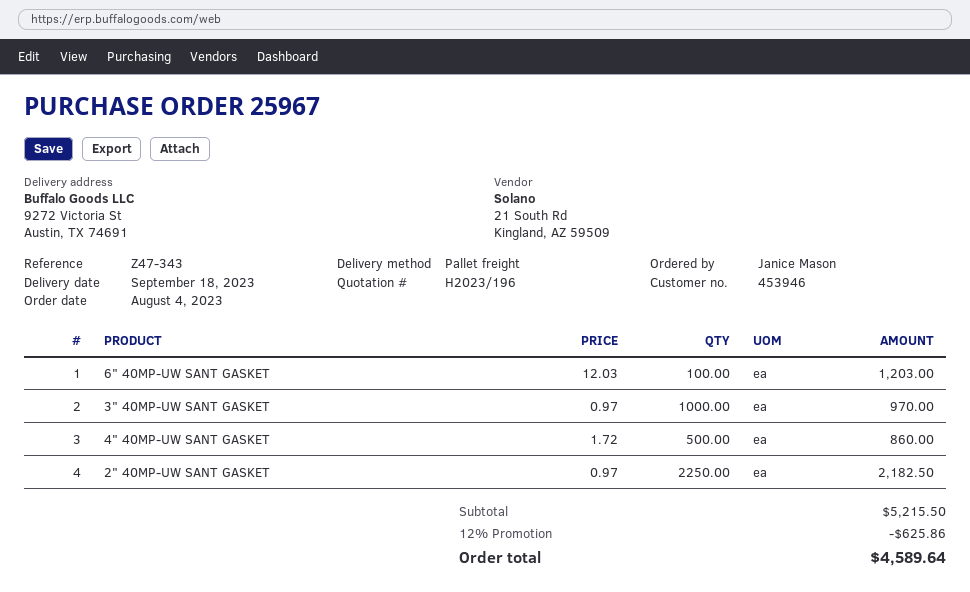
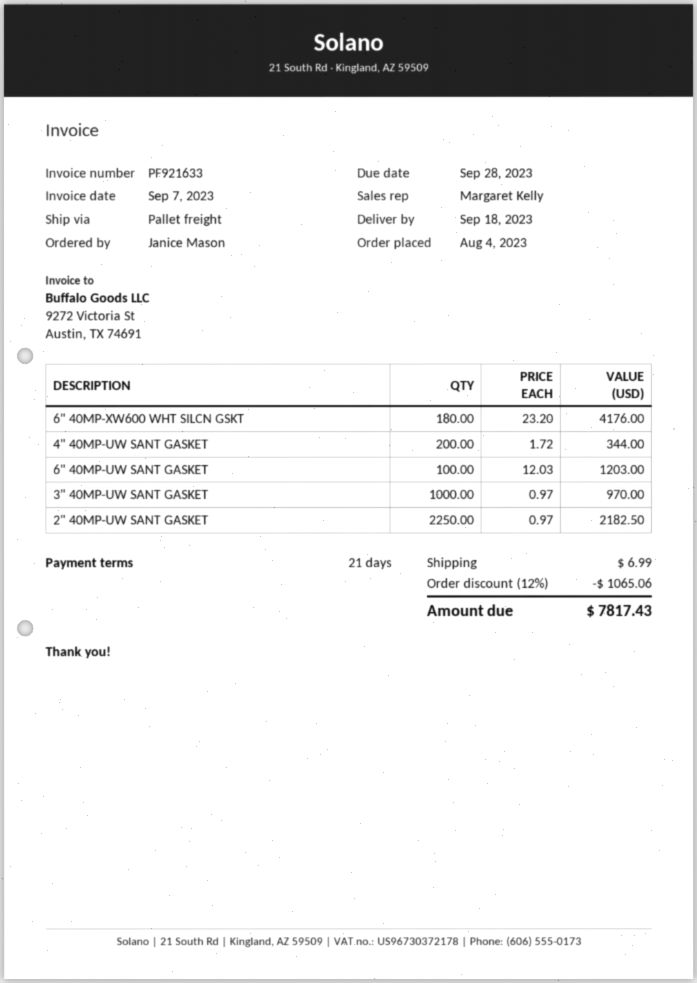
4" 40MP-UW SANT GASKET: 500 x 1.72 = 860.00 -> 200 x 1.72 = 344.00
6" 40MP-XW600 WHT SILCN GSKT: none -> 180 x 23.20 = 4176.00
discount: 12% = 625.86 -> 12% = 1065.06
shipping: none -> 6.99
total: 4589.64 -> 7817.43

